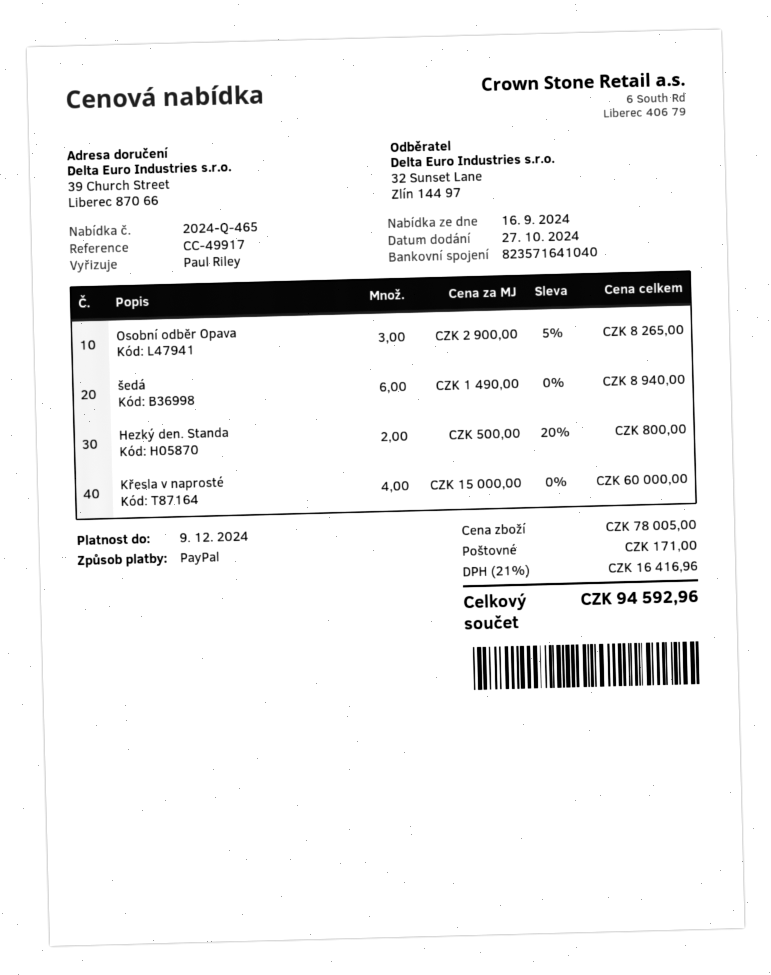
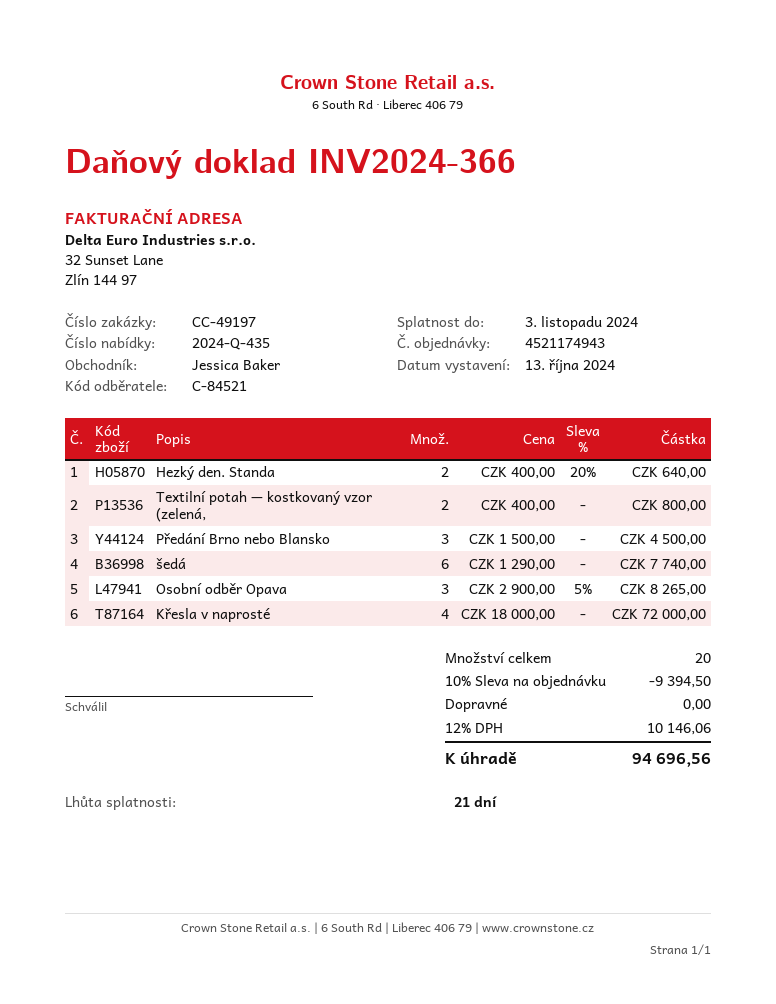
quote number: 2024-Q-465 -> 2024-Q-435
reference: CC-49917 -> CC-49197
sales rep: Paul Riley -> Jessica Baker
šedá: 6 x 1490.00 = 8940.00 -> 6 x 1290.00 = 7740.00
Hezký den. Standa: 2 x 500.00 - 20% = 800.00 -> 2 x 400.00 - 20% = 640.00
Křesla v naprosté: 4 x 15000.00 = 60000.00 -> 4 x 18000.00 = 72000.00
Textilní potah — kostkovaný vzor (zelená,: none -> 2 x 400.00 = 800.00
Předání Brno nebo Blansko: none -> 3 x 1500.00 = 4500.00
discount: none -> 10% = 9394.50
shipping: 171.00 -> 0.00
tax: 21% = 16416.96 -> 12% = 10146.06
total: 94592.96 -> 94696.56

